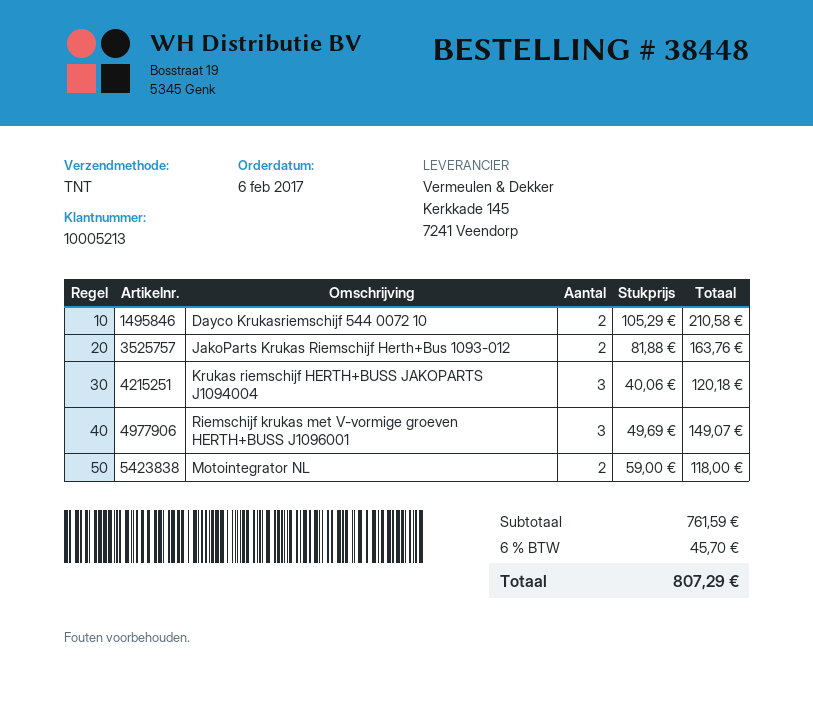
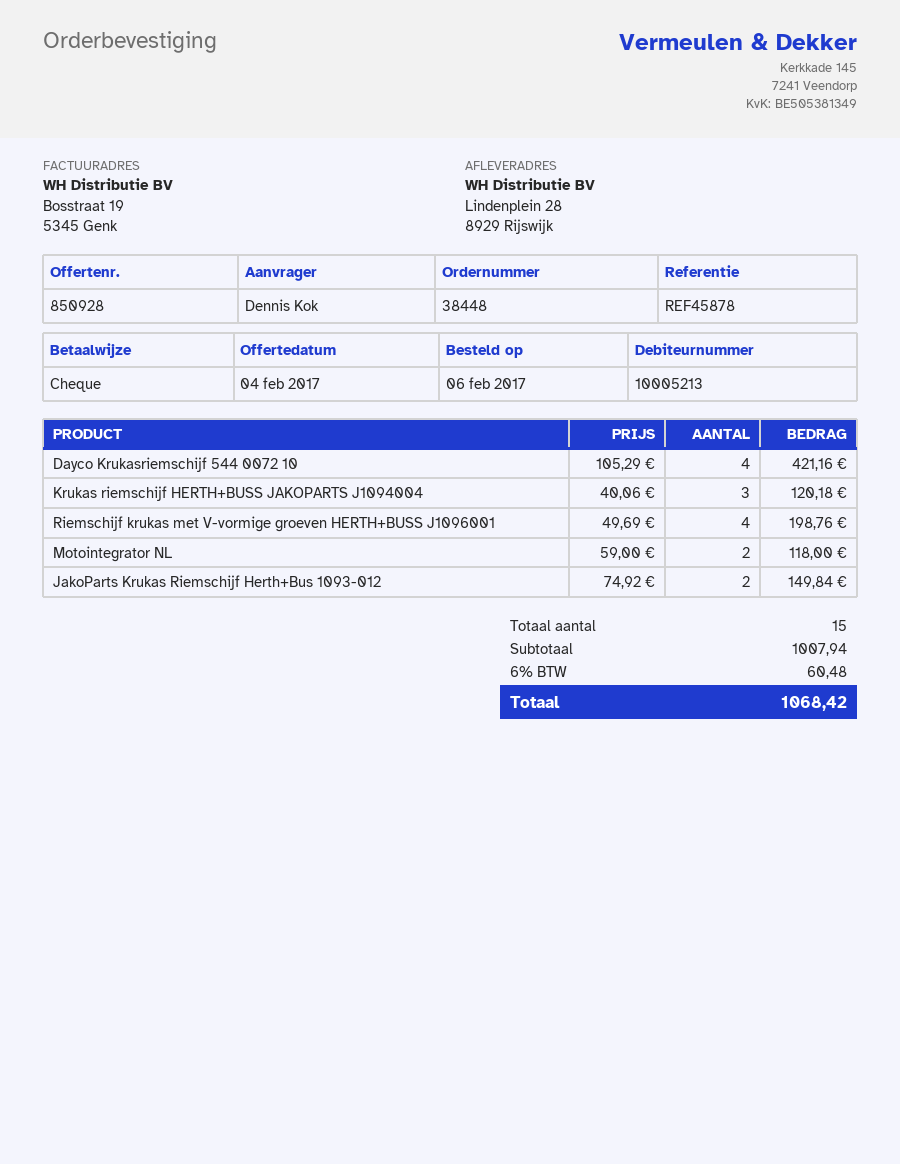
Dayco Krukasriemschijf 544 0072 10: 2 x 105.29 = 210.58 -> 4 x 105.29 = 421.16
JakoParts Krukas Riemschijf Herth+Bus 1093-012: 2 x 81.88 = 163.76 -> 2 x 74.92 = 149.84
Riemschijf krukas met V-vormige groeven HERTH+BUSS J1096001: 3 x 49.69 = 149.07 -> 4 x 49.69 = 198.76
subtotal: 761.59 -> 1007.94
tax: 6% = 45.70 -> 6% = 60.48
total: 807.29 -> 1068.42

